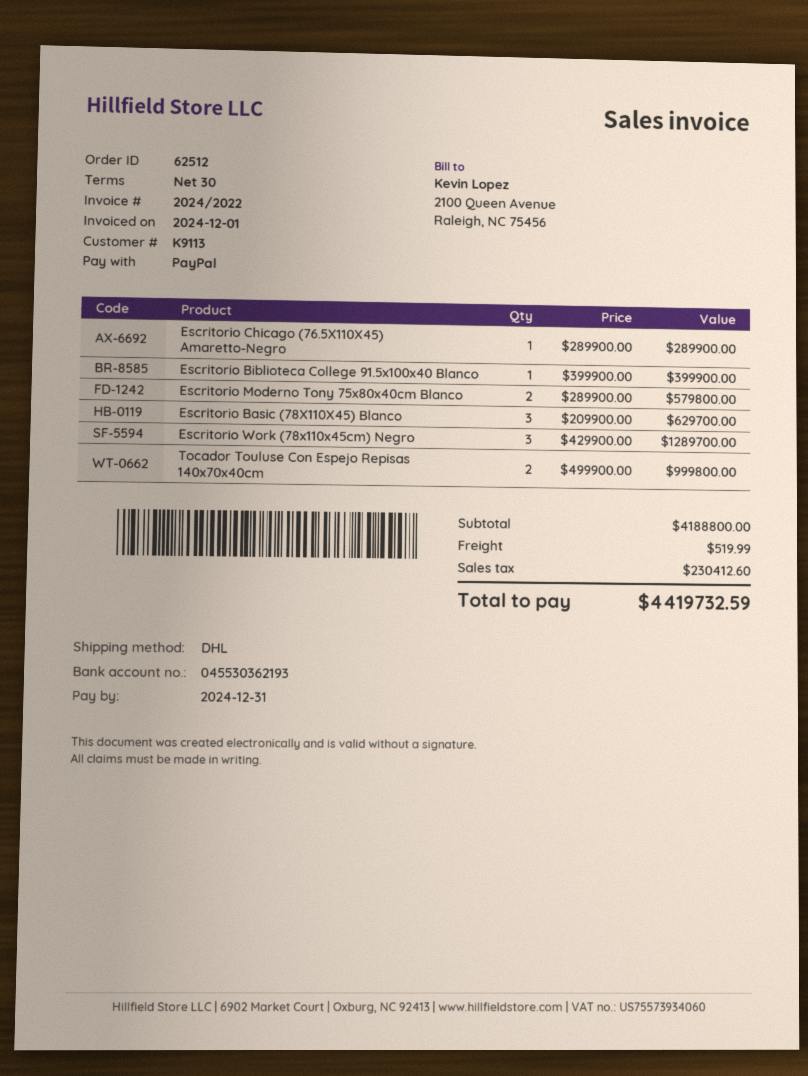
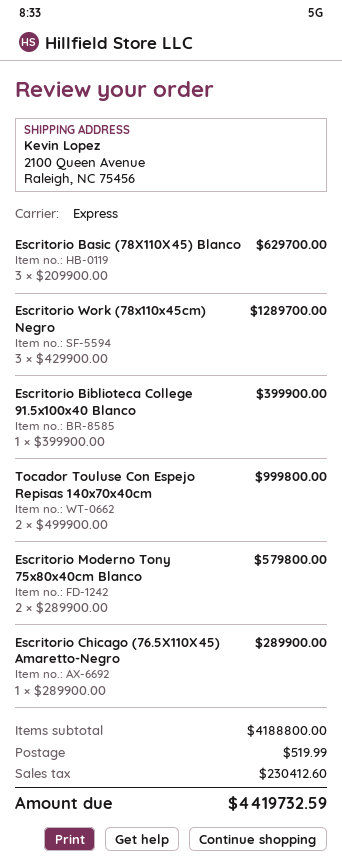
shipping method: DHL -> express

